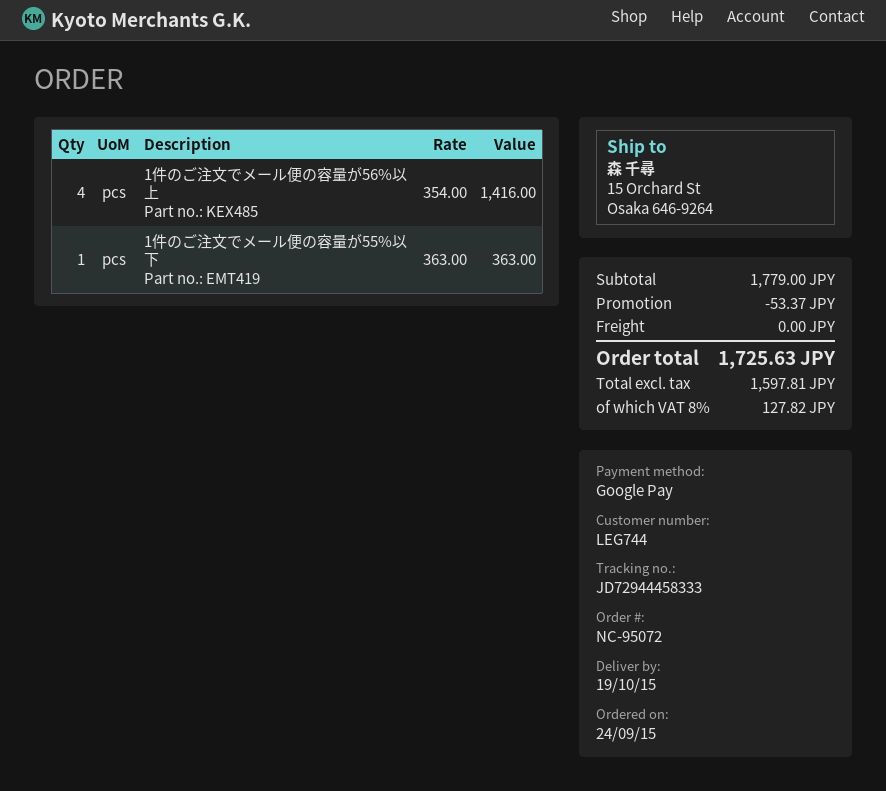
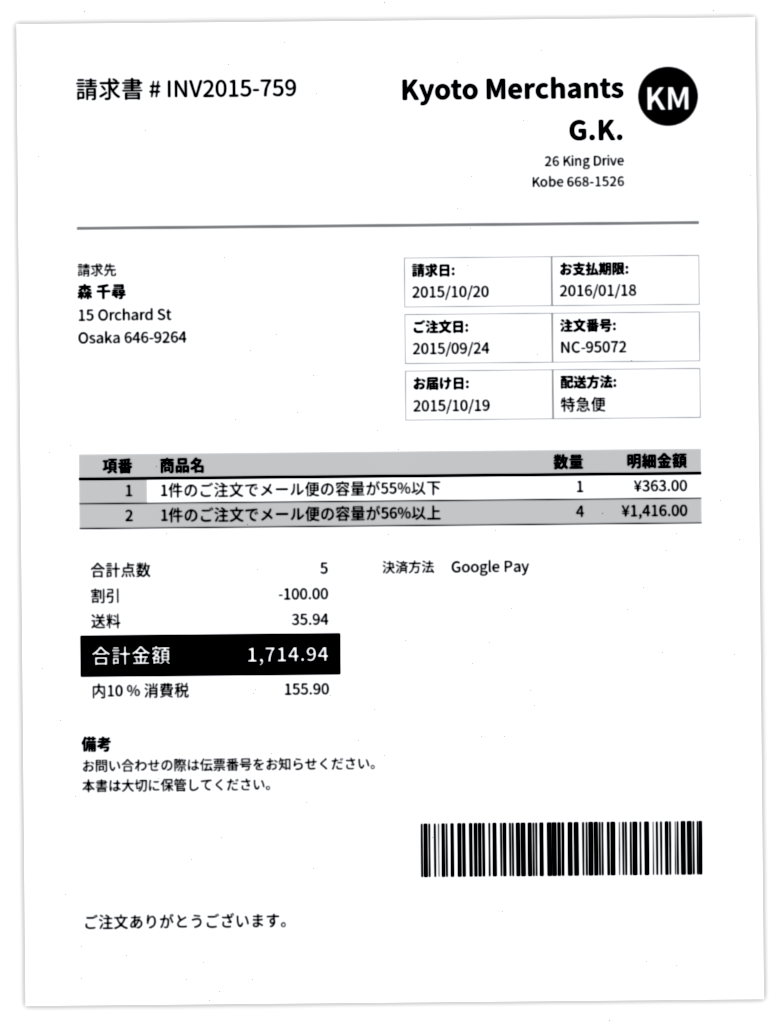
discount: 53.37 -> 100.00
shipping: 0.00 -> 35.94
tax: 8% = 127.82 -> 10% = 155.90
total: 1725.63 -> 1714.94

